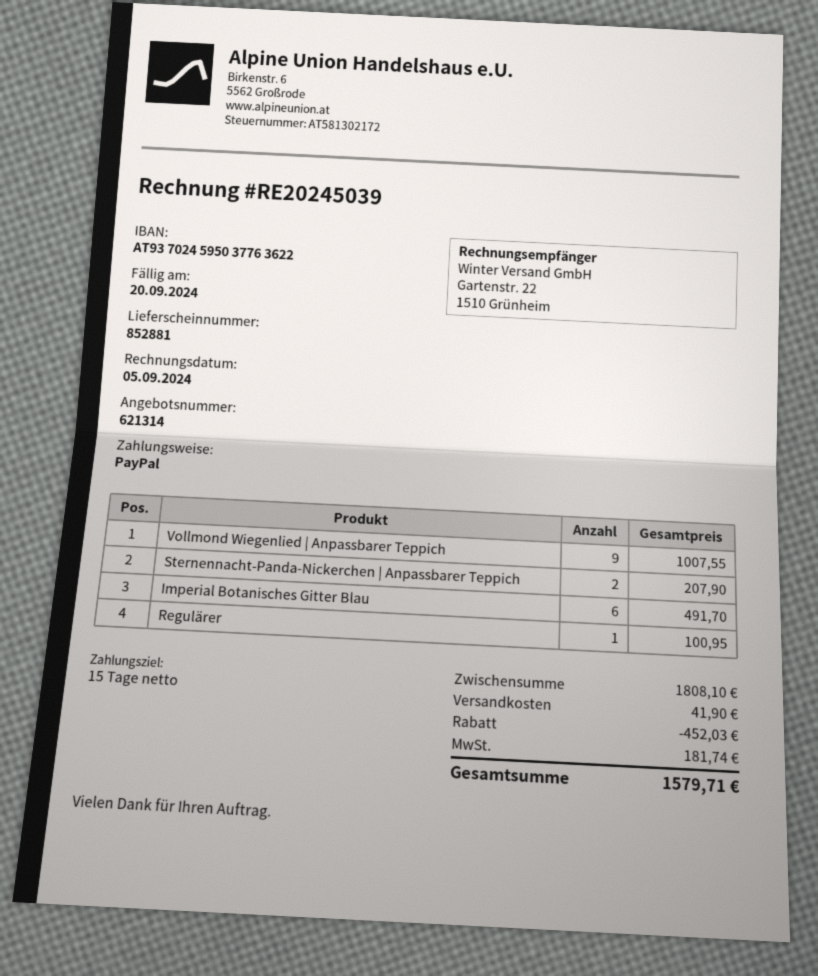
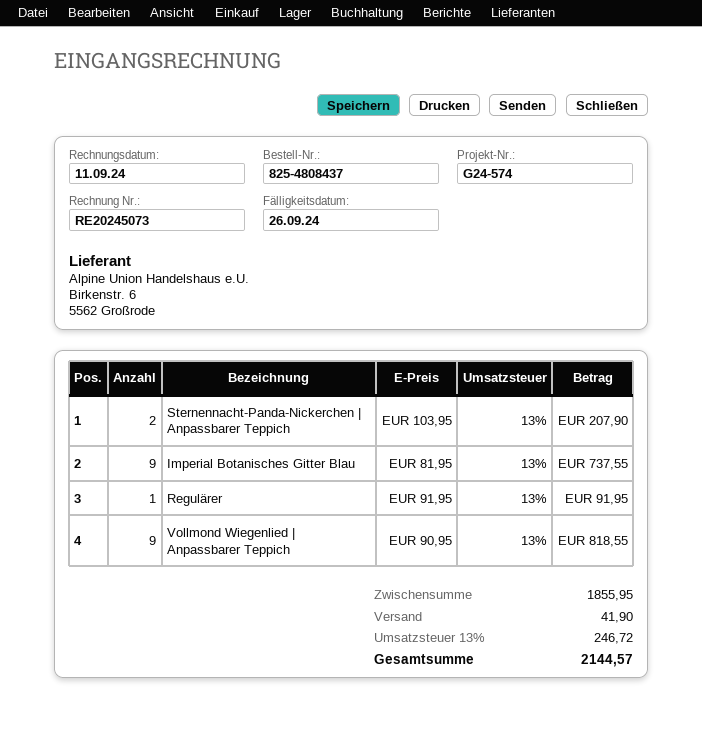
invoice number: RE20245039 -> RE20245073
invoice date: 2024-09-05 -> 2024-09-11
due date: 2024-09-20 -> 2024-09-26
Vollmond Wiegenlied | Anpassbarer Teppich: 9 for 1007.55 -> 9 for 818.55
Imperial Botanisches Gitter Blau: 6 for 491.70 -> 9 for 737.55
Regulärer: 1 for 100.95 -> 1 for 91.95
subtotal: 1808.10 -> 1855.95
discount: 452.03 -> none
tax: 181.74 -> 246.72
total: 1579.71 -> 2144.57

